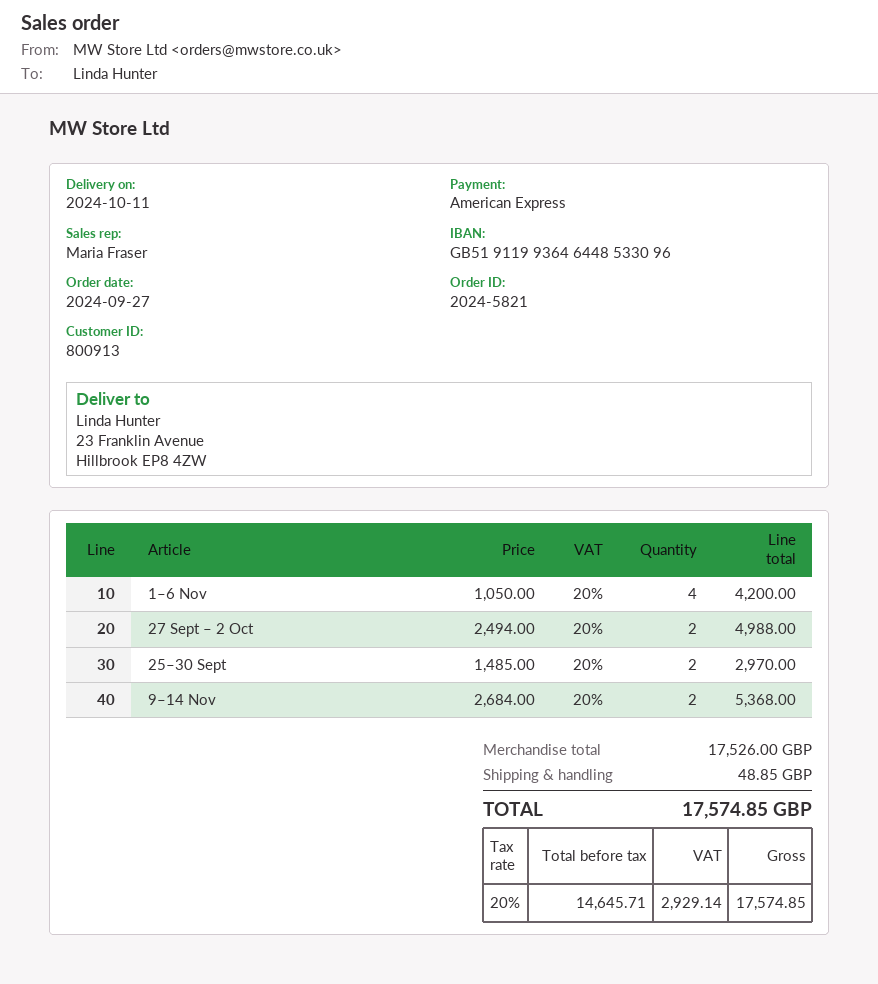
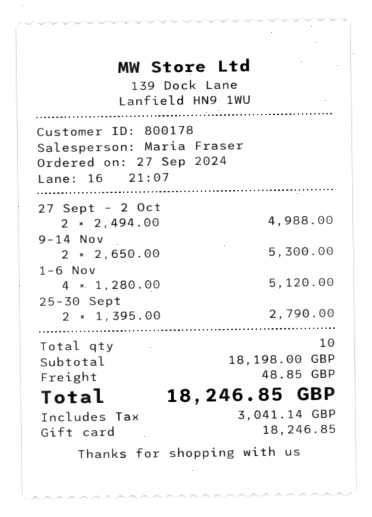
customer number: 800913 -> 800178
payment method: American Express -> gift card
1–6 Nov: 4 x 1050.00 = 4200.00 -> 4 x 1280.00 = 5120.00
25–30 Sept: 2 x 1485.00 = 2970.00 -> 2 x 1395.00 = 2790.00
9–14 Nov: 2 x 2684.00 = 5368.00 -> 2 x 2650.00 = 5300.00
subtotal: 17526.00 -> 18198.00
tax: 2929.14 -> 3041.14
total: 17574.85 -> 18246.85

